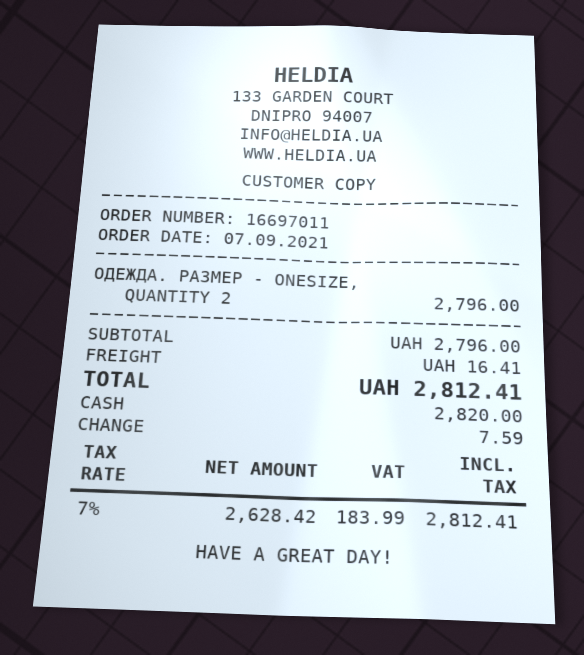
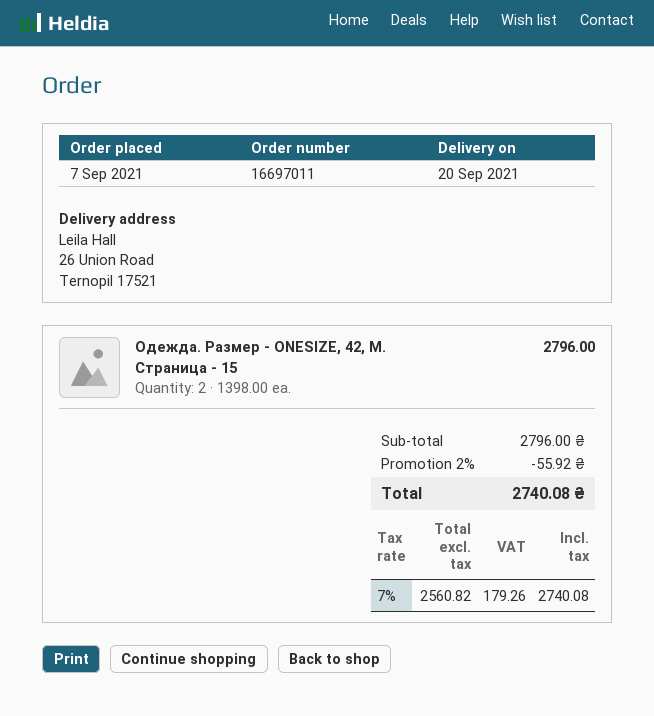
discount: none -> 2% = 55.92
shipping: 16.41 -> none
net: 2628.42 -> 2560.82
tax: 7% = 183.99 -> 7% = 179.26
total: 2812.41 -> 2740.08

